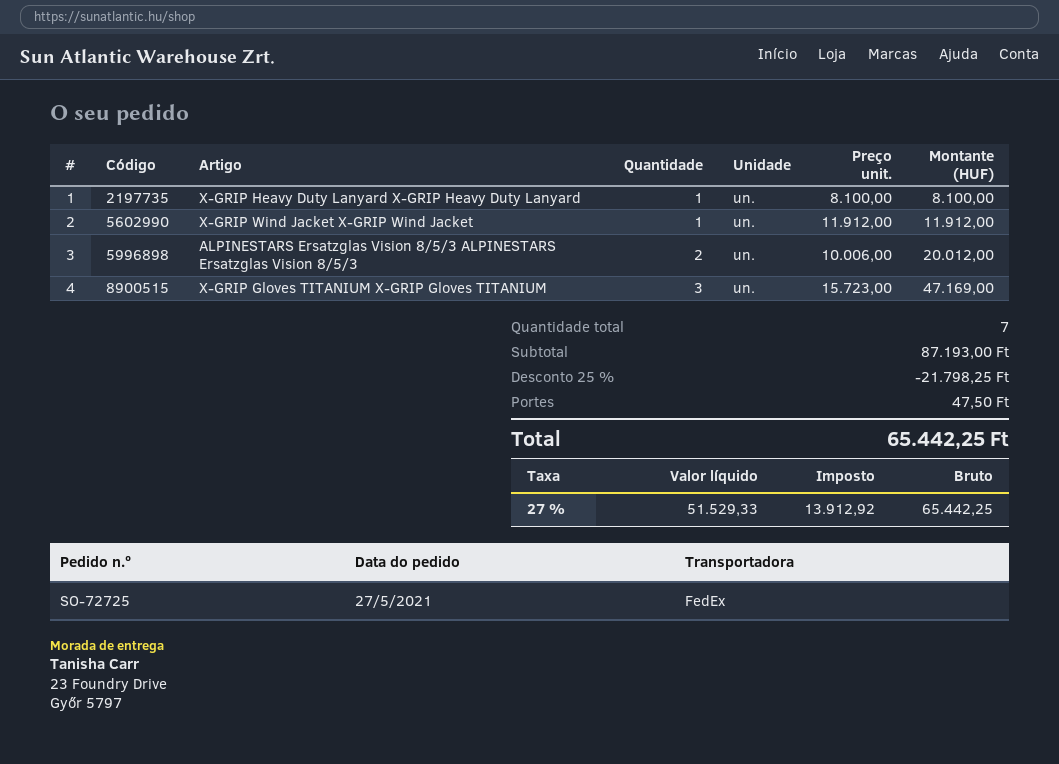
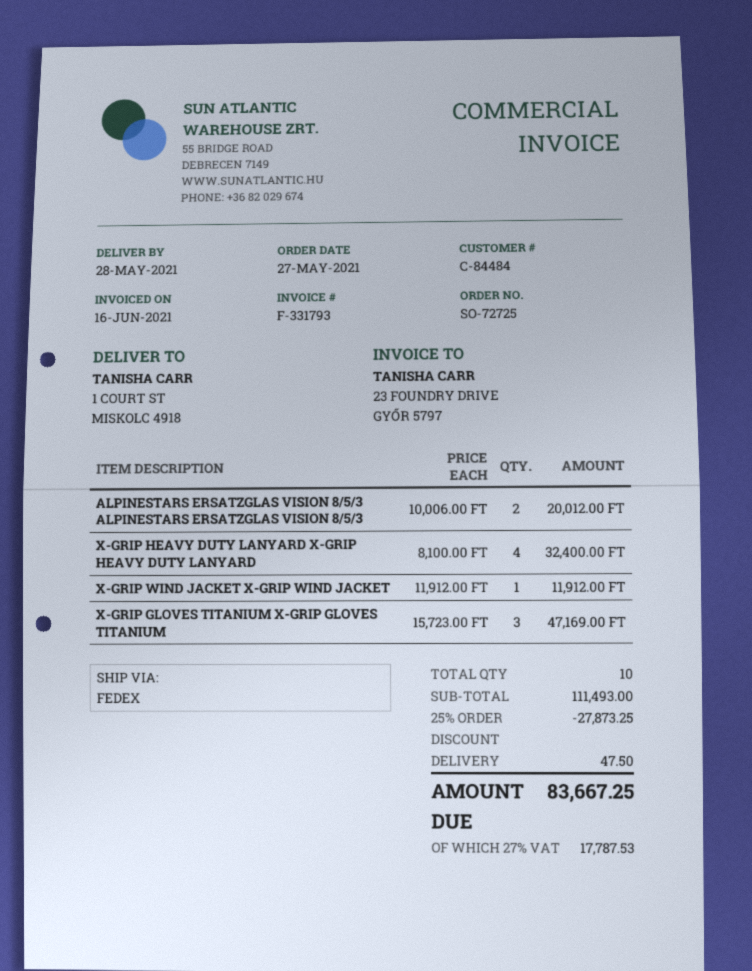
ship to: 23 Foundry Drive, Győr 5797 -> 1 COURT ST, MISKOLC 4918
X-GRIP Heavy Duty Lanyard X-GRIP Heavy Duty Lanyard: 1 x 8100.00 = 8100.00 -> 4 x 8100.00 = 32400.00
total quantity: 7 -> 10
subtotal: 87193.00 -> 111493.00
discount: 25% = 21798.25 -> 25% = 27873.25
tax: 27% = 13912.92 -> 27% = 17787.53
total: 65442.25 -> 83667.25

